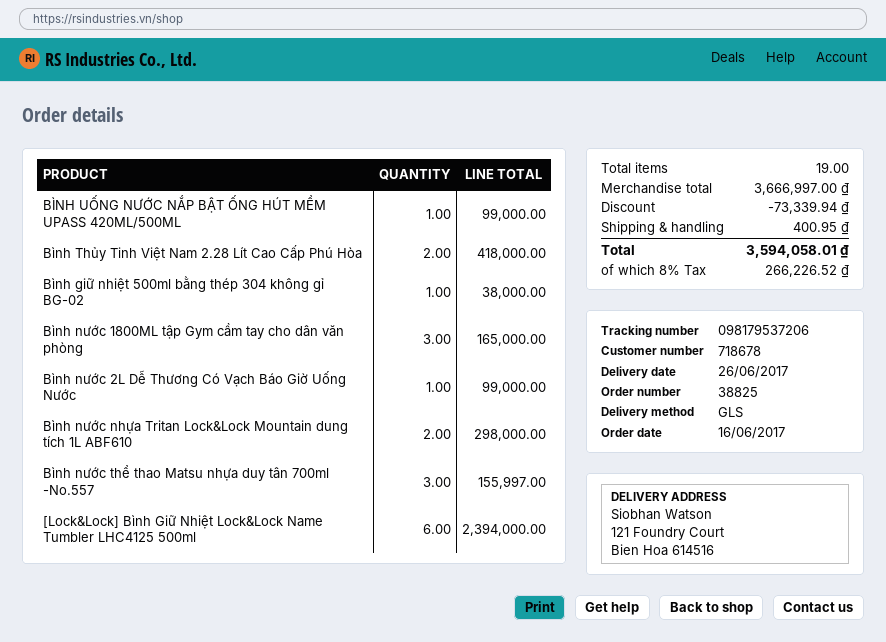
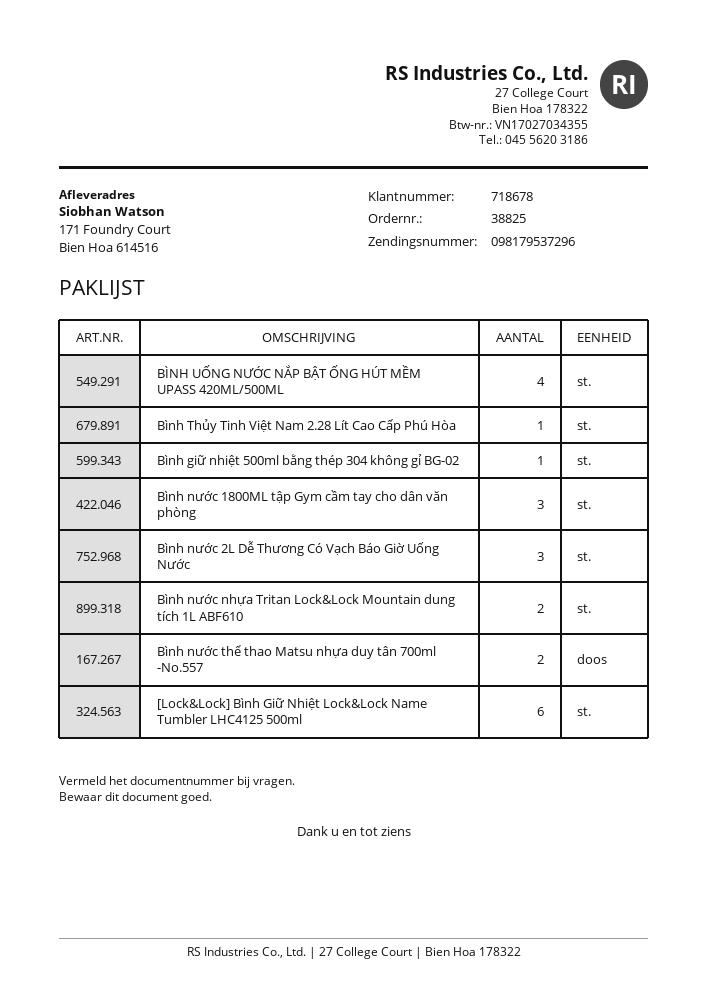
tracking number: 098179537206 -> 098179537296
ship to: 121 Foundry Court, Bien Hoa 614516 -> 171 Foundry Court, Bien Hoa 614516
BÌNH UỐNG NƯỚC NẮP BẬT ỐNG HÚT MỀM UPASS 420ML/500ML: 1 -> 4
Bình Thủy Tinh Việt Nam 2.28 Lít Cao Cấp Phú Hòa: 2 -> 1
Bình nước 2L Dễ Thương Có Vạch Báo Giờ Uống Nước: 1 -> 3
Bình nước thể thao Matsu nhựa duy tân 700ml -No.557: 3 -> 2

